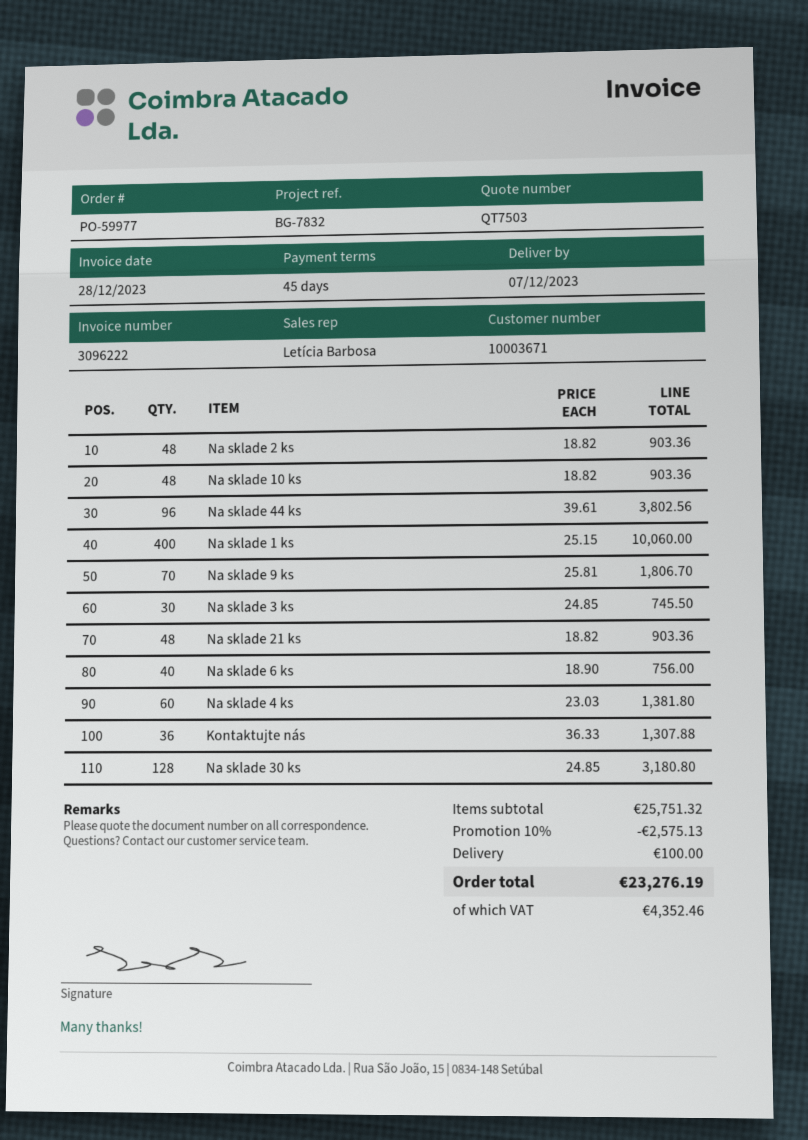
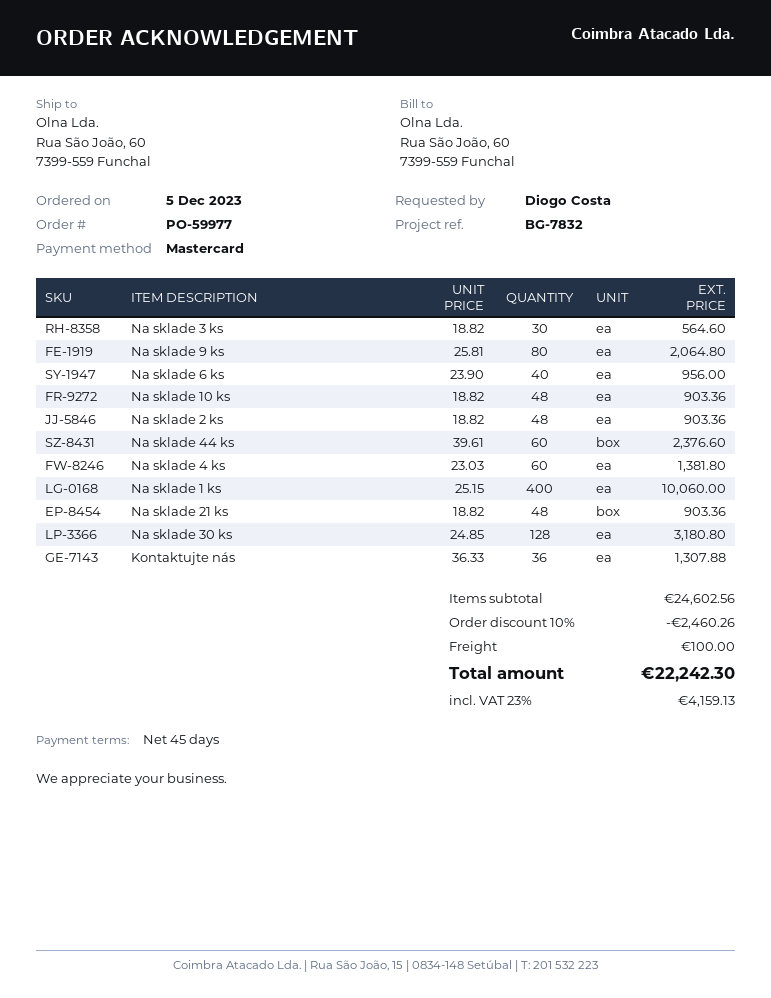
Na sklade 44 ks: 96 x 39.61 = 3802.56 -> 60 x 39.61 = 2376.60
Na sklade 9 ks: 70 x 25.81 = 1806.70 -> 80 x 25.81 = 2064.80
Na sklade 3 ks: 30 x 24.85 = 745.50 -> 30 x 18.82 = 564.60
Na sklade 6 ks: 40 x 18.90 = 756.00 -> 40 x 23.90 = 956.00
subtotal: 25751.32 -> 24602.56
discount: 10% = 2575.13 -> 10% = 2460.26
tax: 4352.46 -> 4159.13
total: 23276.19 -> 22242.30

